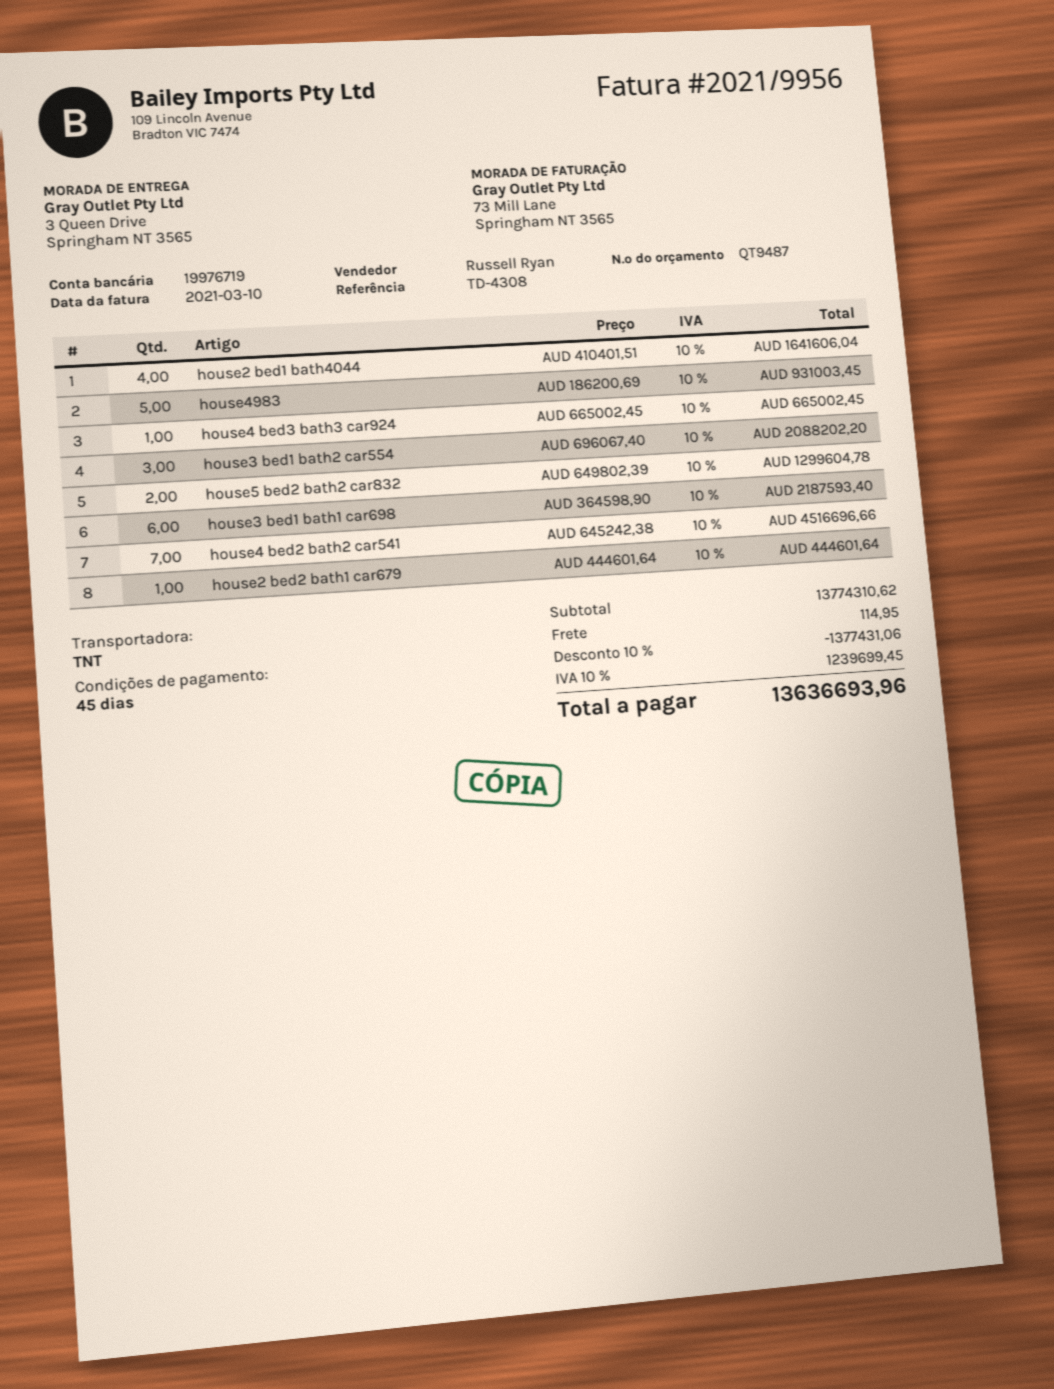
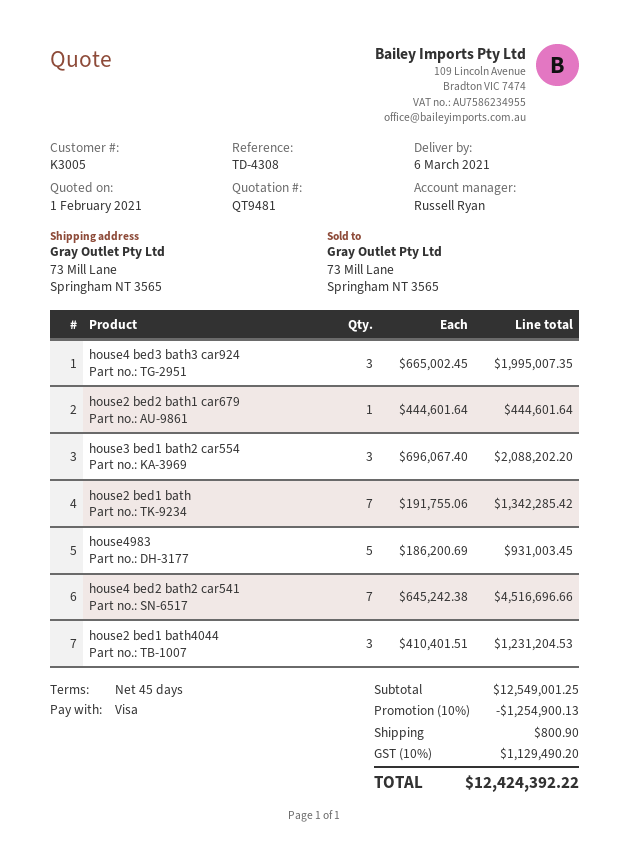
quote number: QT9487 -> QT9481
ship to: 3 Queen Drive, Springham NT 3565 -> 73 Mill Lane, Springham NT 3565
house2 bed1 bath4044: 4 x 410401.51 = 1641606.04 -> 3 x 410401.51 = 1231204.53
house4 bed3 bath3 car924: 1 x 665002.45 = 665002.45 -> 3 x 665002.45 = 1995007.35
house5 bed2 bath2 car832: 2 x 649802.39 = 1299604.78 -> none
house3 bed1 bath1 car698: 6 x 364598.90 = 2187593.40 -> none
house2 bed1 bath: none -> 7 x 191755.06 = 1342285.42
subtotal: 13774310.62 -> 12549001.25
discount: 10% = 1377431.06 -> 10% = 1254900.13
shipping: 114.95 -> 800.90
tax: 10% = 1239699.45 -> 10% = 1129490.20
total: 13636693.96 -> 12424392.22

